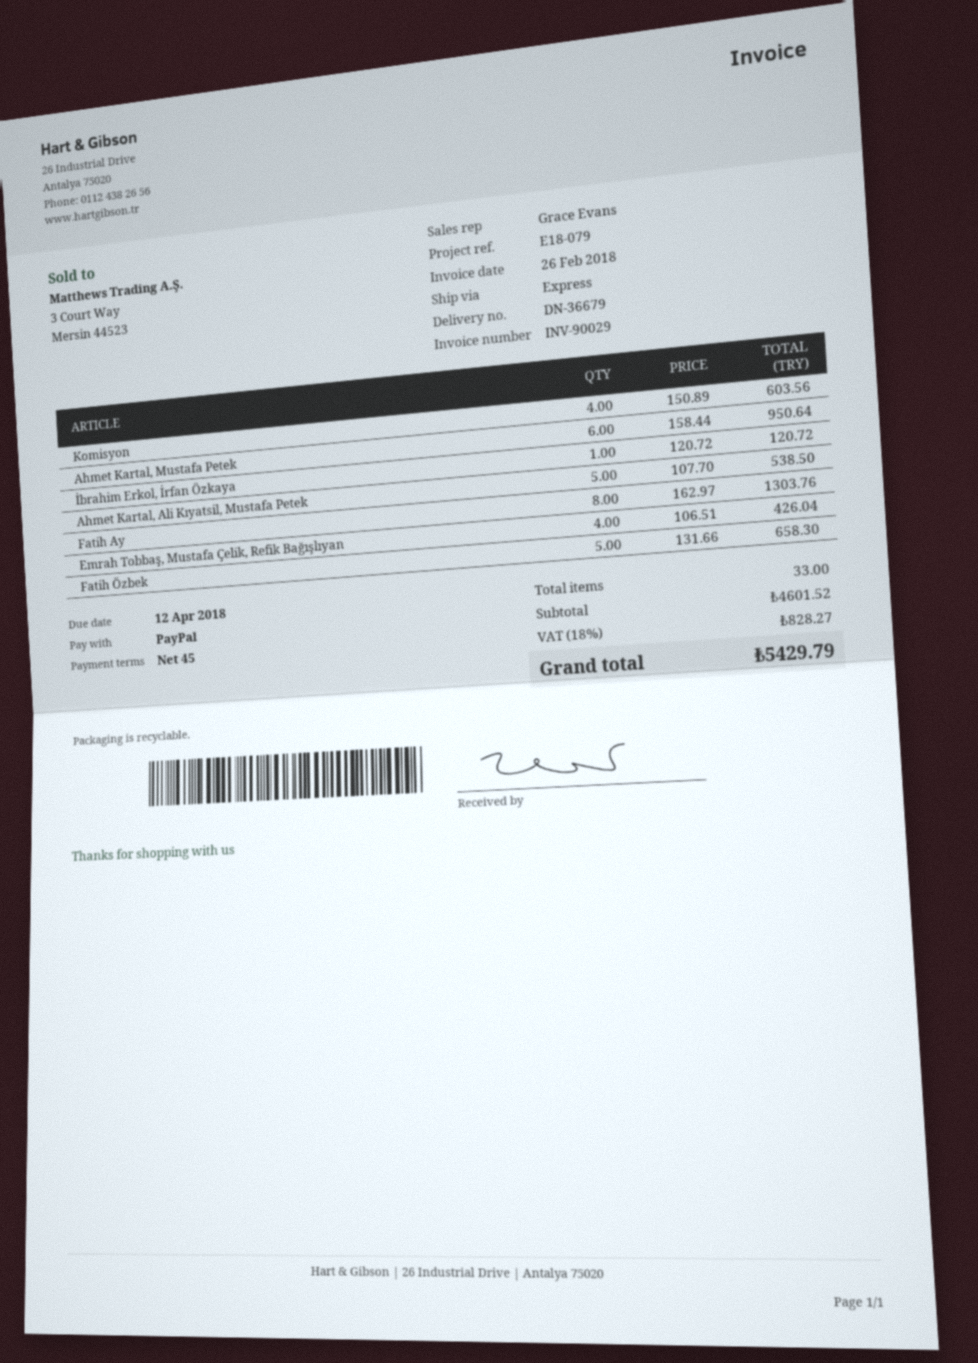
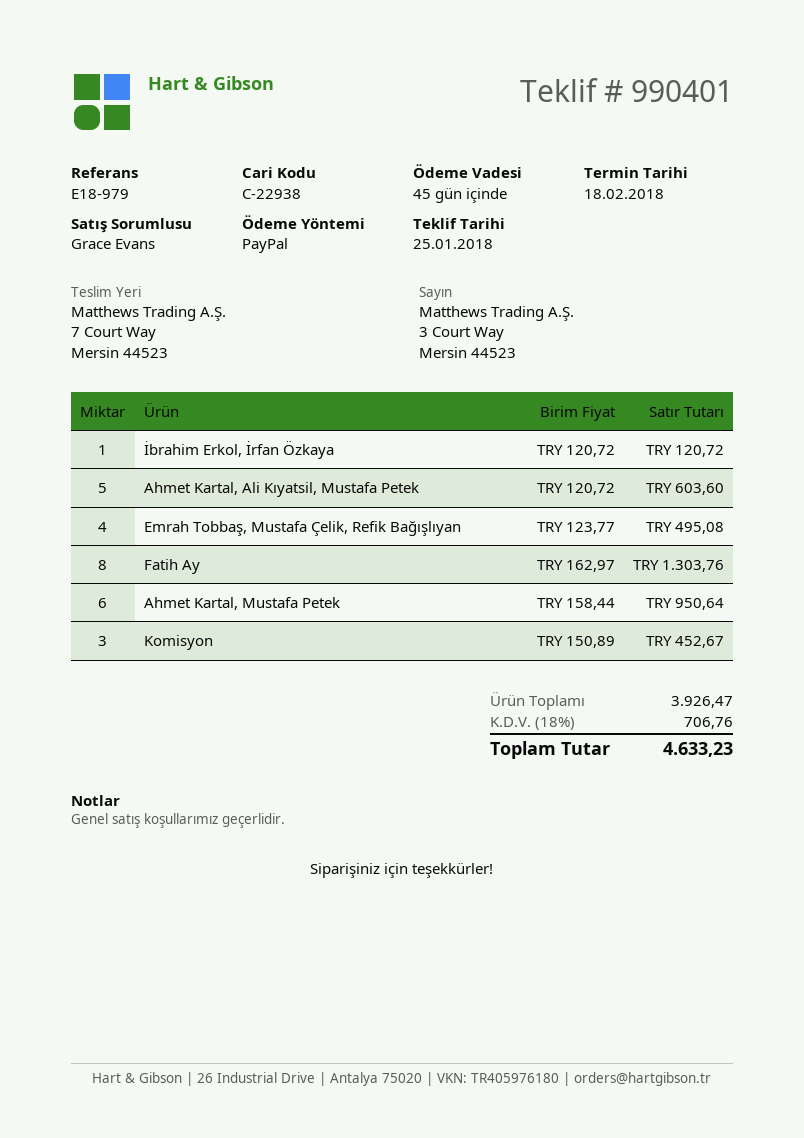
reference: E18-079 -> E18-979
Komisyon: 4 x 150.89 = 603.56 -> 3 x 150.89 = 452.67
Ahmet Kartal, Ali Kıyatsil, Mustafa Petek: 5 x 107.70 = 538.50 -> 5 x 120.72 = 603.60
Emrah Tobbaş, Mustafa Çelik, Refik Bağışlıyan: 4 x 106.51 = 426.04 -> 4 x 123.77 = 495.08
Fatih Özbek: 5 x 131.66 = 658.30 -> none
subtotal: 4601.52 -> 3926.47
tax: 18% = 828.27 -> 18% = 706.76
total: 5429.79 -> 4633.23

